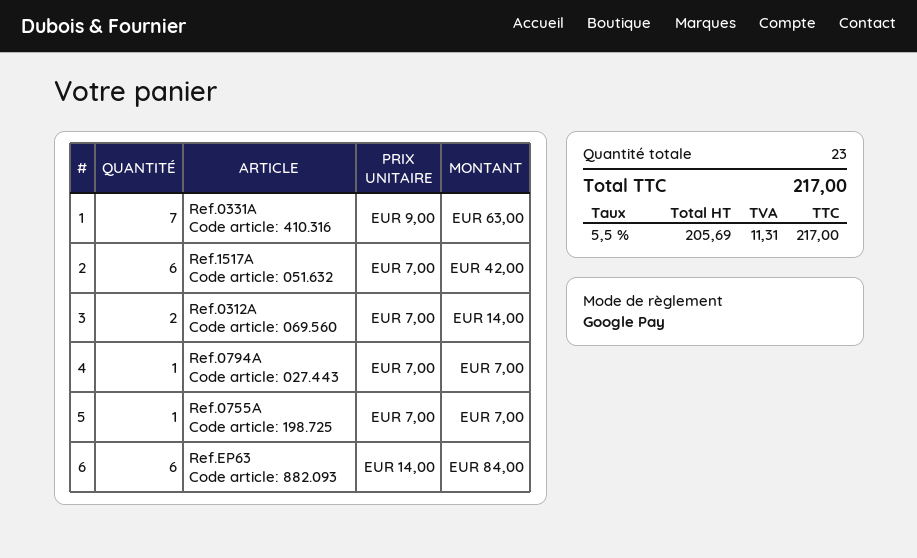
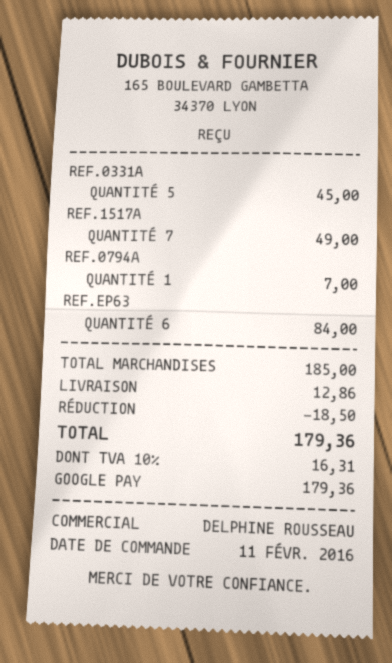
Ref.0331A: 7 for 63.00 -> 5 for 45.00
Ref.1517A: 6 for 42.00 -> 7 for 49.00
Ref.0312A: 2 for 14.00 -> none
Ref.0755A: 1 for 7.00 -> none
discount: none -> 18.50
shipping: none -> 12.86
tax: 5.5% = 11.31 -> 10% = 16.31
total: 217.00 -> 179.36

